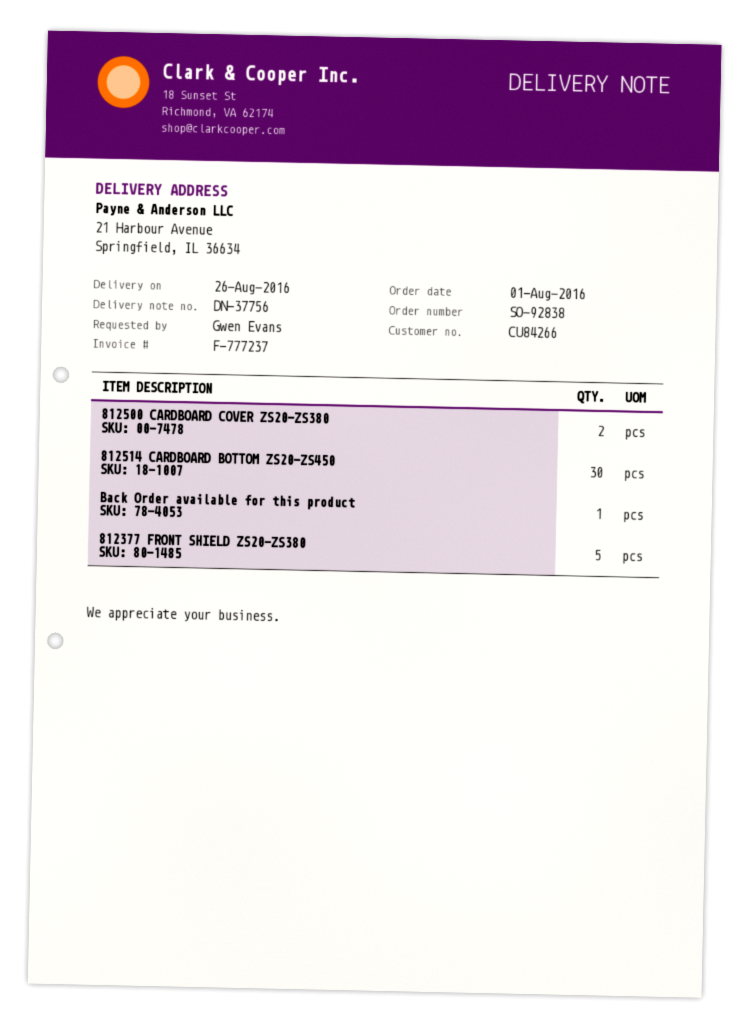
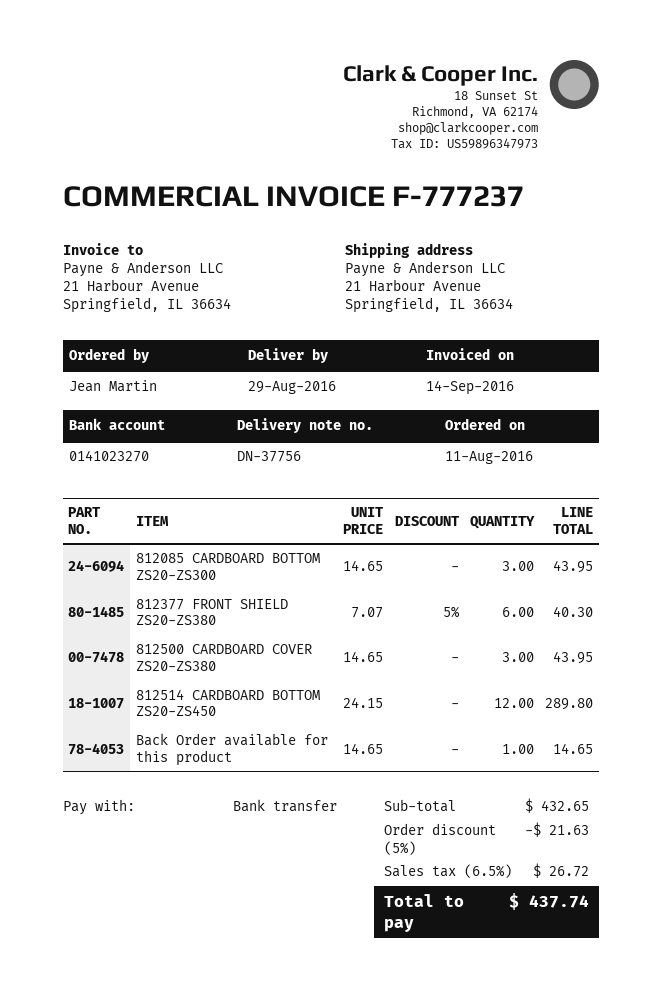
order date: 2016-08-01 -> 2016-08-11
delivery date: 2016-08-26 -> 2016-08-29
ordered by: Gwen Evans -> Jean Martin
812500 CARDBOARD COVER ZS20-ZS380: 2 -> 3
812514 CARDBOARD BOTTOM ZS20-ZS450: 30 -> 12
812377 FRONT SHIELD ZS20-ZS380: 5 -> 6
812085 CARDBOARD BOTTOM ZS20-ZS300: none -> 3

